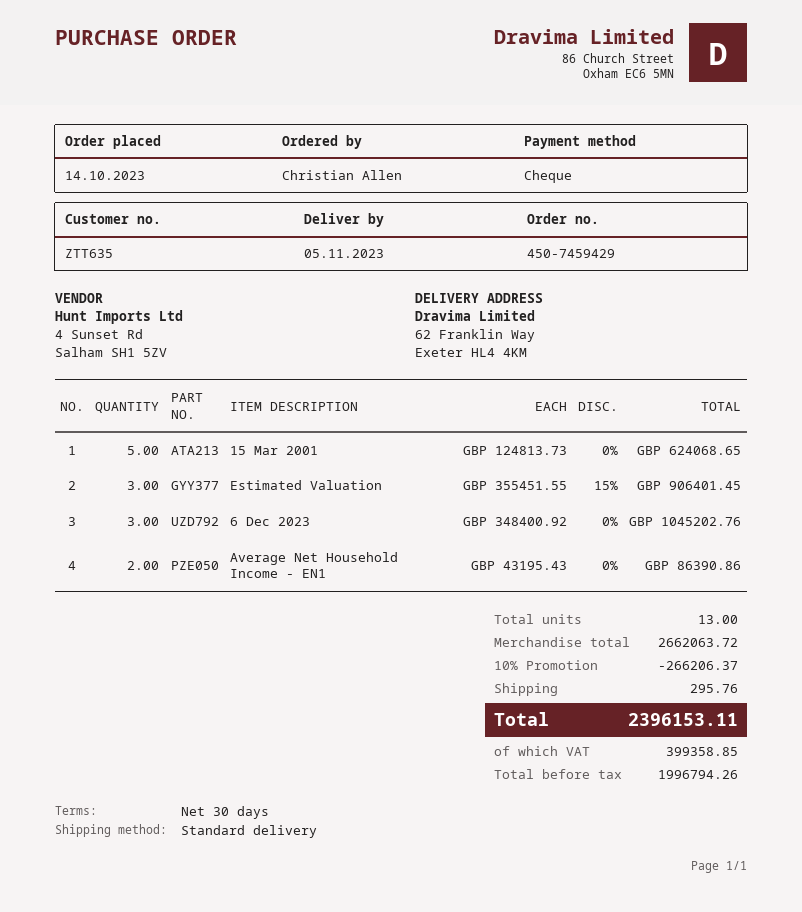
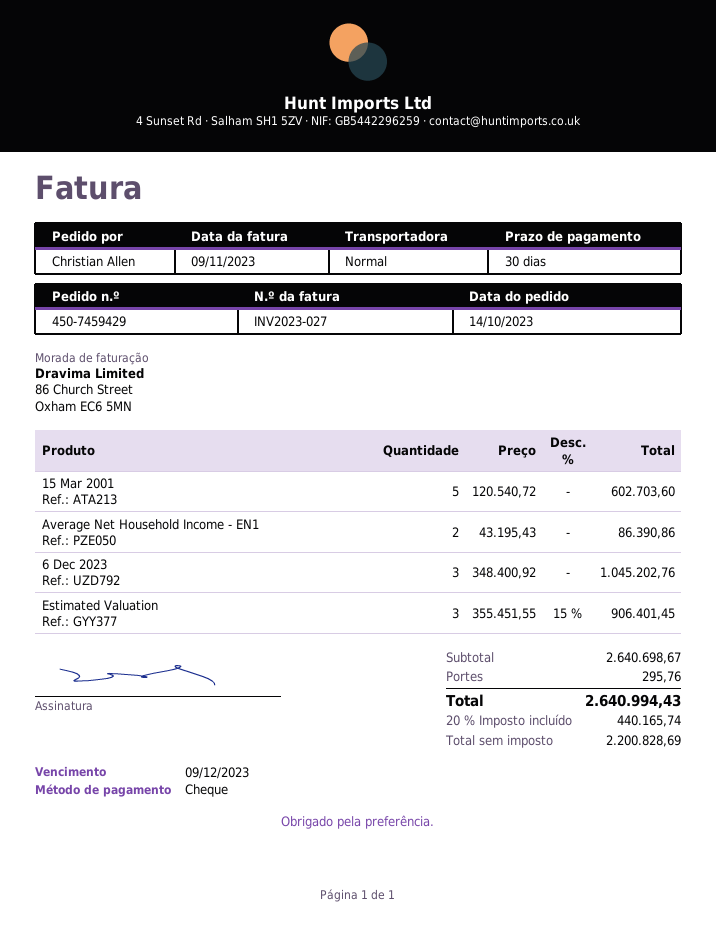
15 Mar 2001: 5 x 124813.73 = 624068.65 -> 5 x 120540.72 = 602703.60
subtotal: 2662063.72 -> 2640698.67
discount: 10% = 266206.37 -> none
net: 1996794.26 -> 2200828.69
tax: 399358.85 -> 440165.74
total: 2396153.11 -> 2640994.43

